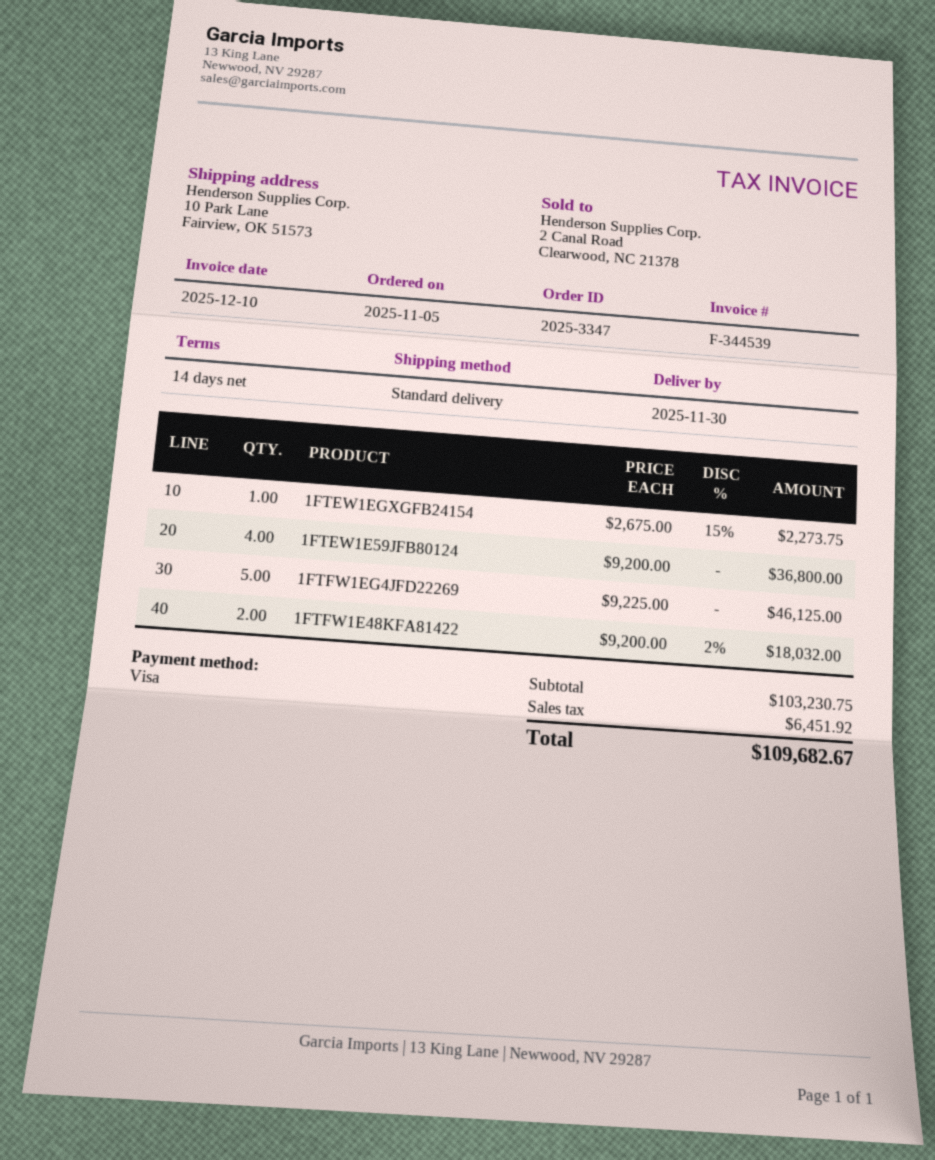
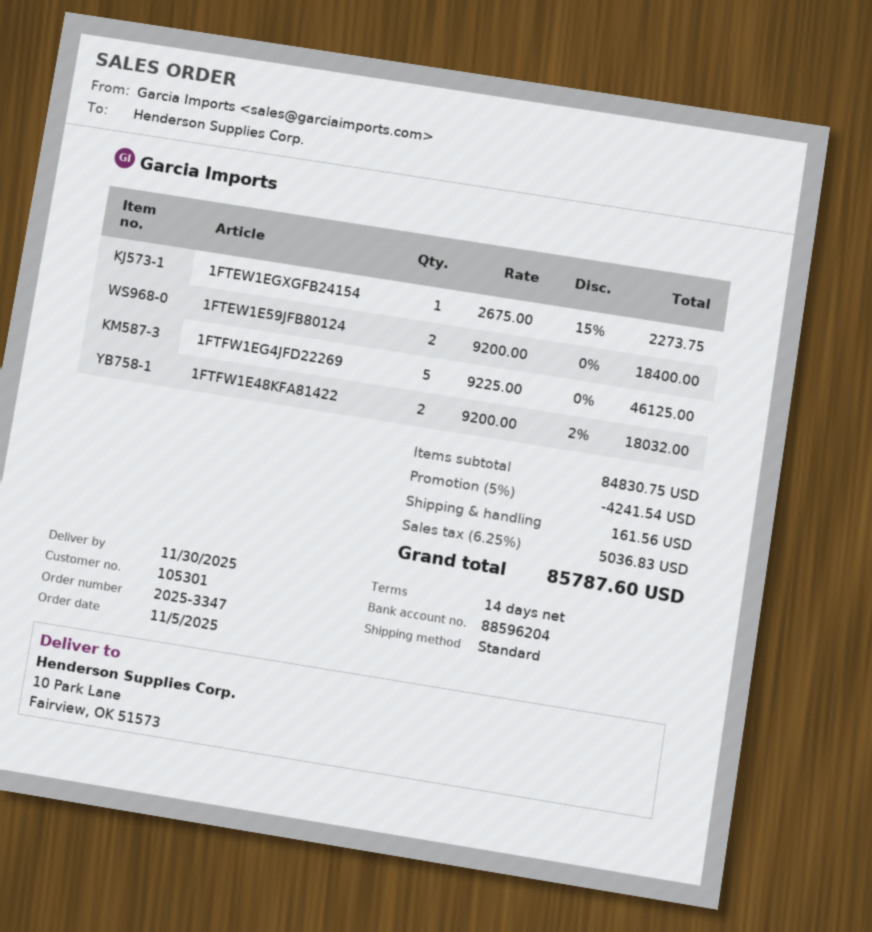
1FTEW1E59JFB80124: 4 x 9200.00 = 36800.00 -> 2 x 9200.00 = 18400.00
subtotal: 103230.75 -> 84830.75
discount: none -> 5% = 4241.54
shipping: none -> 161.56
tax: 6451.92 -> 5036.83
total: 109682.67 -> 85787.60

